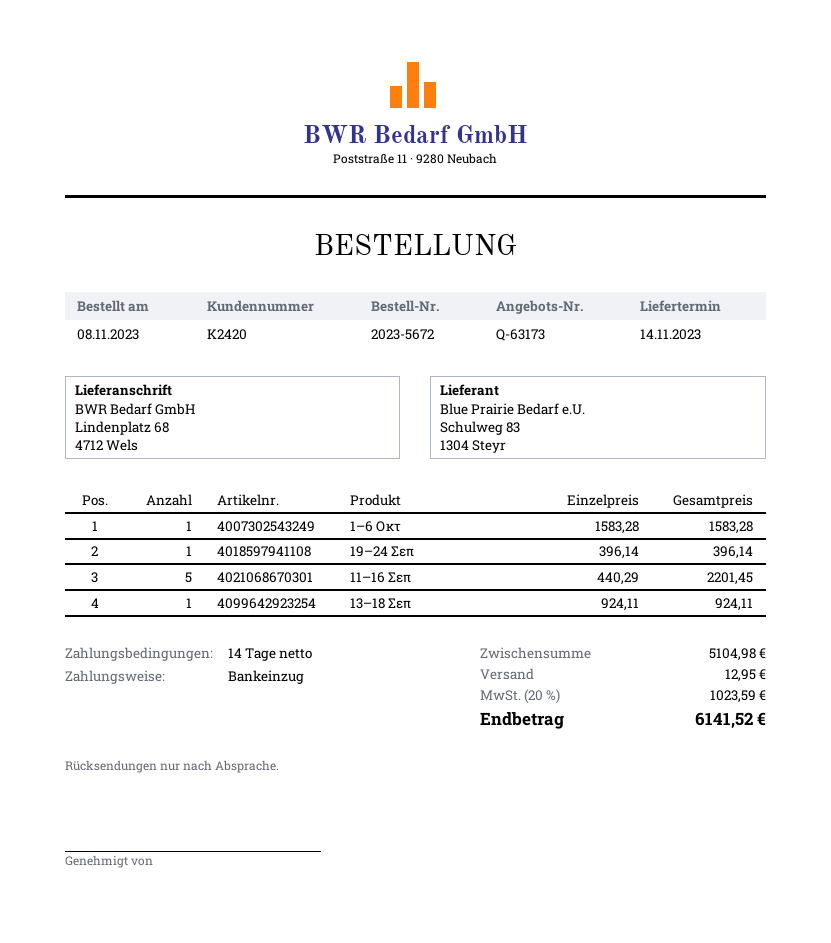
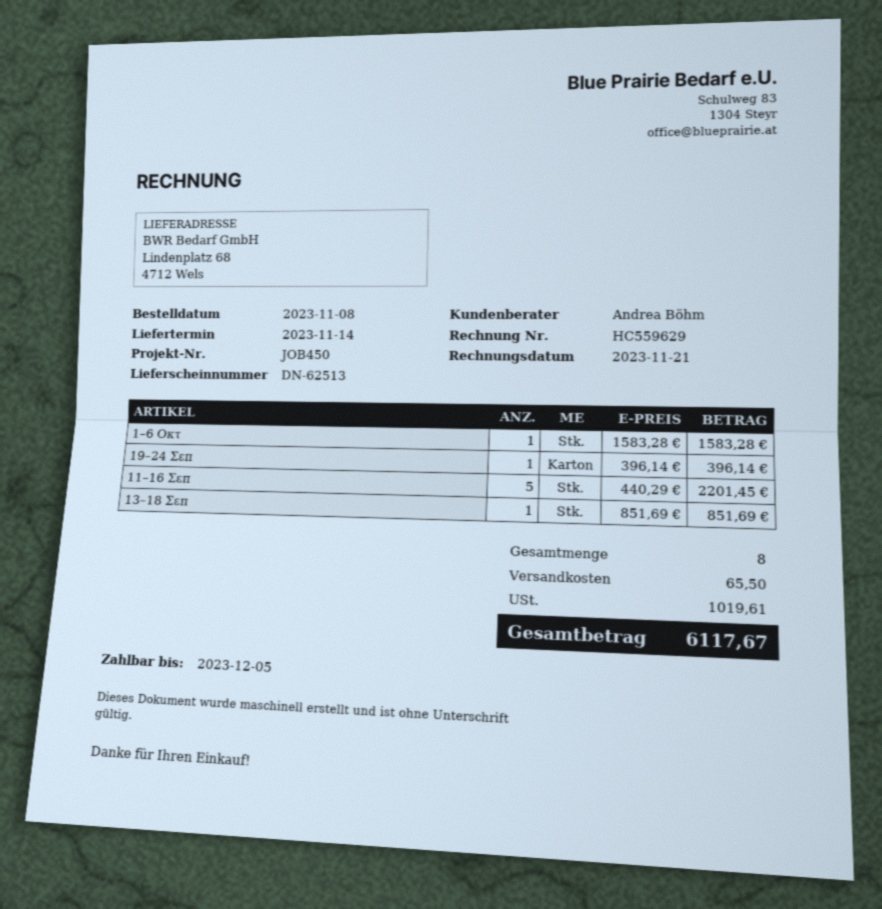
13–18 Σεπ: 1 x 924.11 = 924.11 -> 1 x 851.69 = 851.69
shipping: 12.95 -> 65.50
tax: 1023.59 -> 1019.61
total: 6141.52 -> 6117.67

